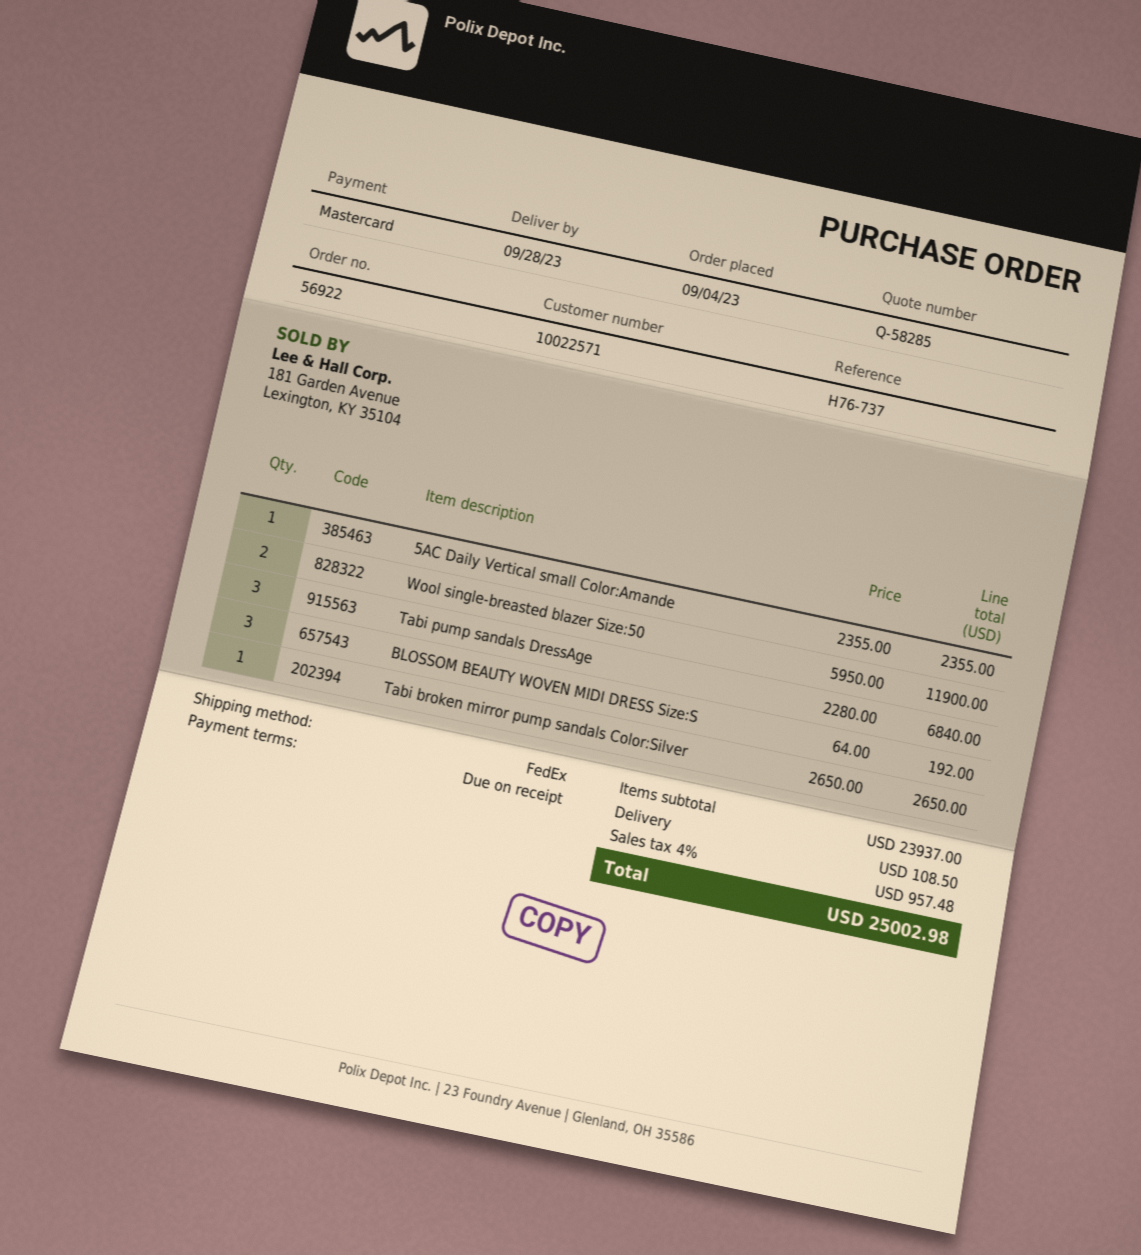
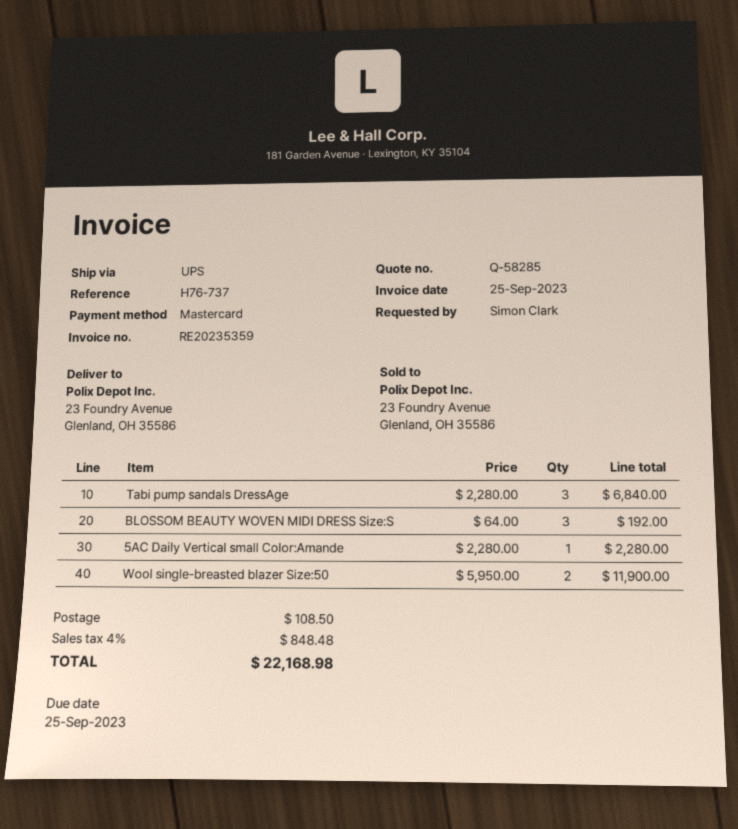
shipping method: FedEx -> UPS
5AC Daily Vertical small Color:Amande: 1 x 2355.00 = 2355.00 -> 1 x 2280.00 = 2280.00
Tabi broken mirror pump sandals Color:Silver: 1 x 2650.00 = 2650.00 -> none
tax: 4% = 957.48 -> 4% = 848.48
total: 25002.98 -> 22168.98

